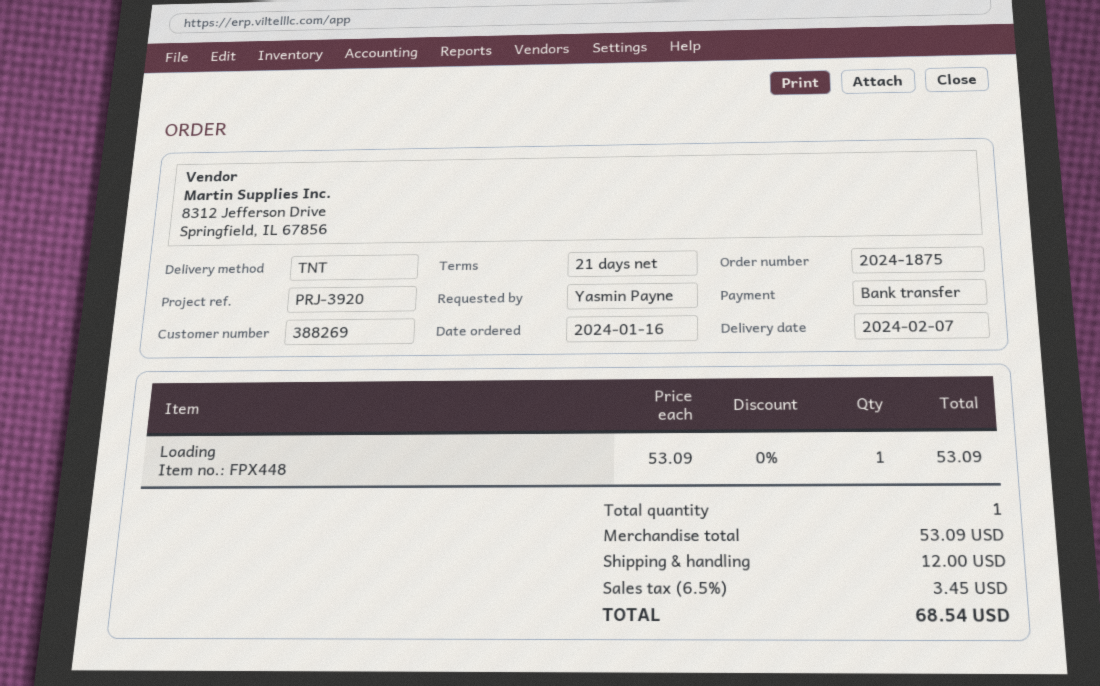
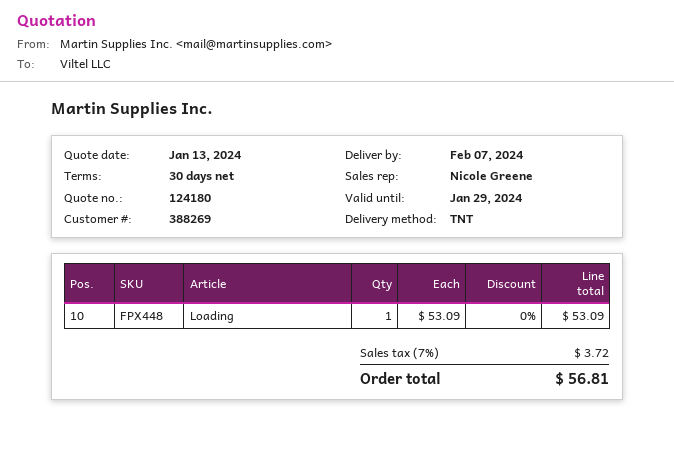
payment terms: 21 days -> 30 days
shipping: 12.00 -> none
tax: 6.5% = 3.45 -> 7% = 3.72
total: 68.54 -> 56.81

